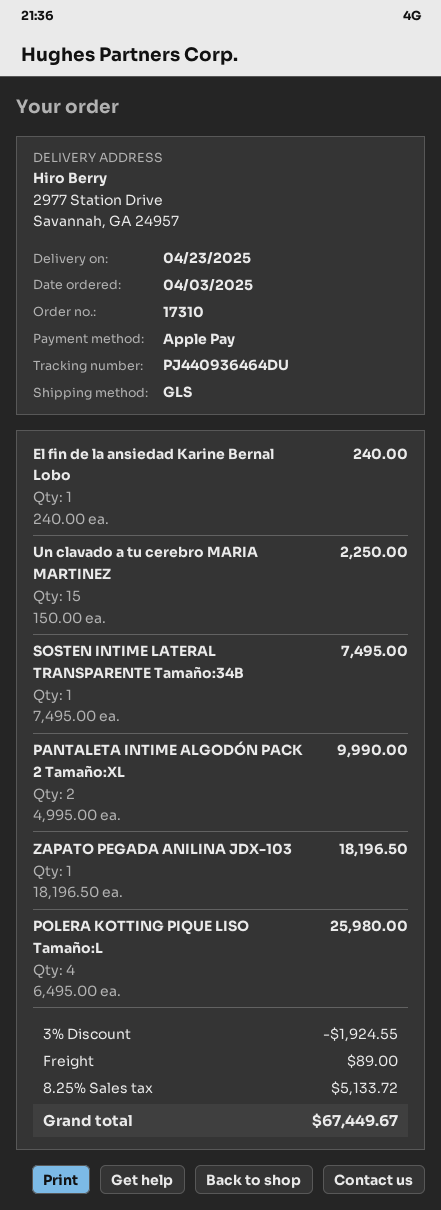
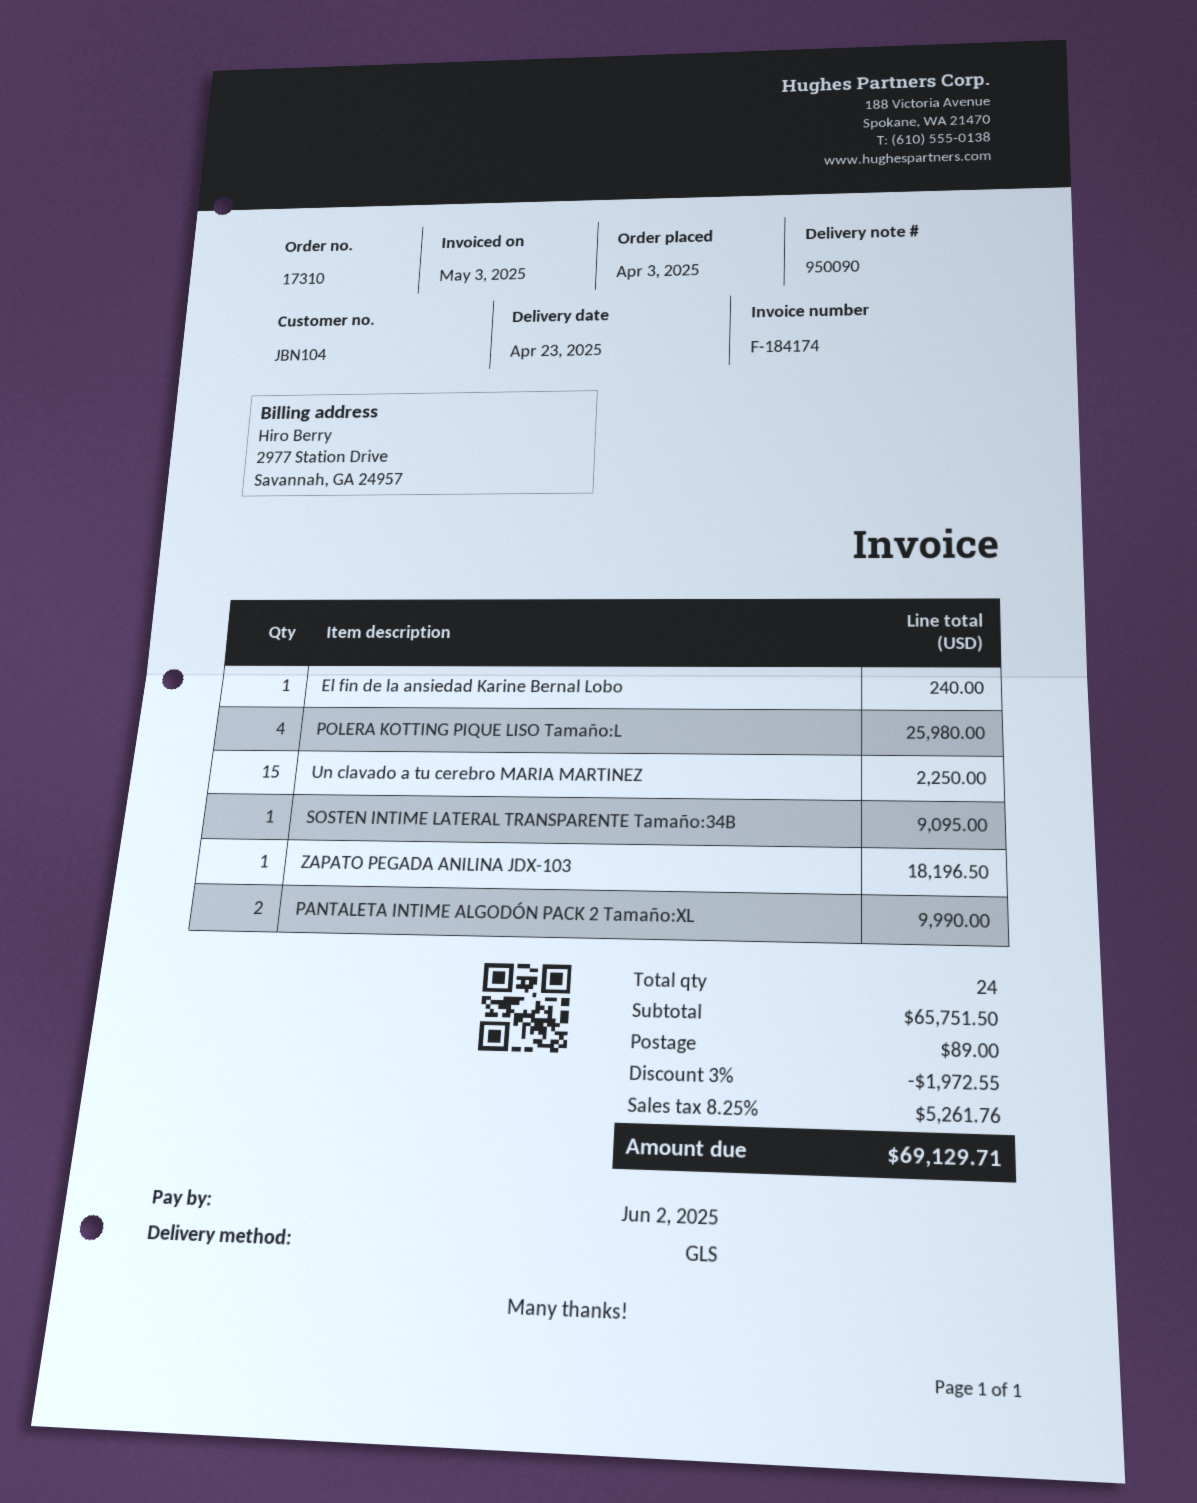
SOSTEN INTIME LATERAL TRANSPARENTE Tamaño:34B: 1 for 7495.00 -> 1 for 9095.00
discount: 3% = 1924.55 -> 3% = 1972.55
tax: 8.25% = 5133.72 -> 8.25% = 5261.76
total: 67449.67 -> 69129.71

